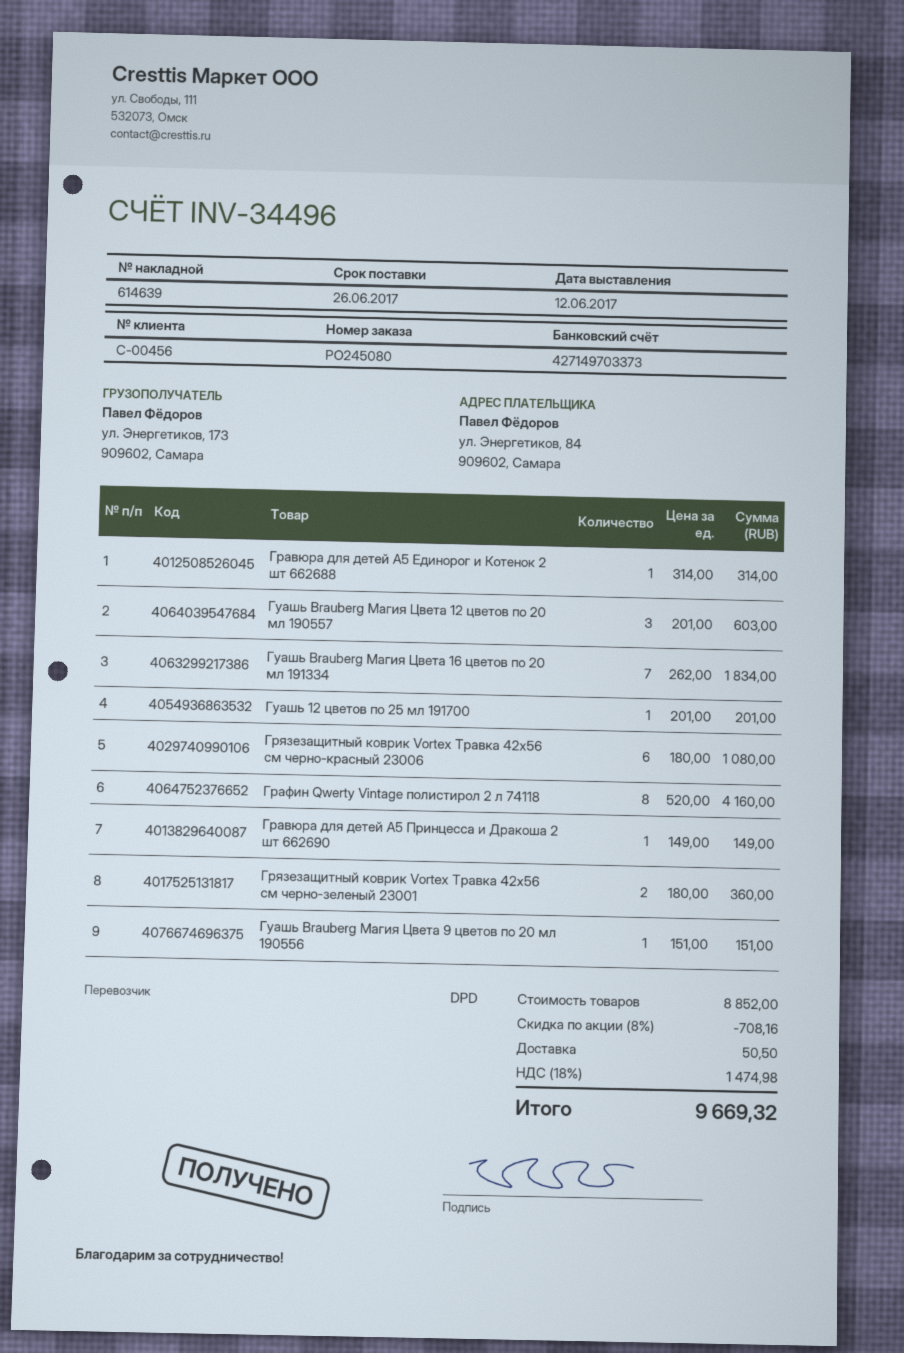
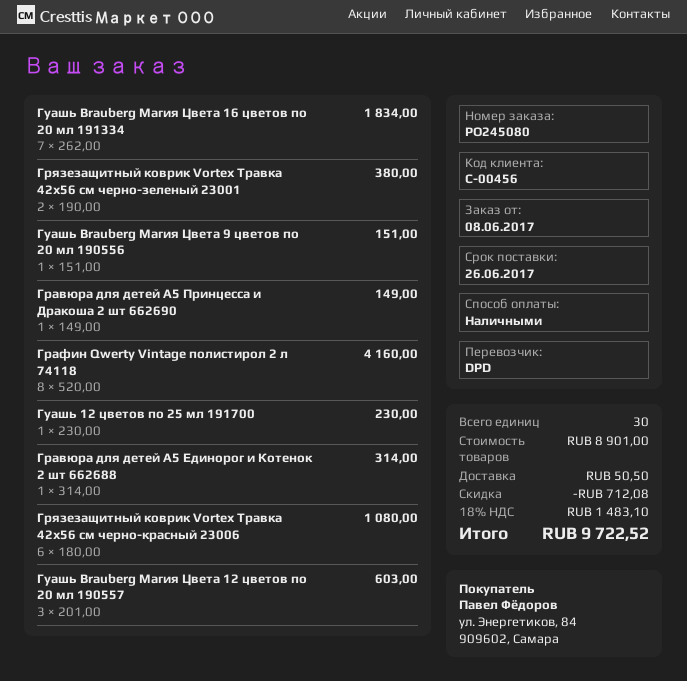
Гуашь 12 цветов по 25 мл 191700: 1 x 201.00 = 201.00 -> 1 x 230.00 = 230.00
Грязезащитный коврик Vortex Травка 42х56 см черно-зеленый 23001: 2 x 180.00 = 360.00 -> 2 x 190.00 = 380.00
subtotal: 8852.00 -> 8901.00
discount: 708.16 -> 712.08
tax: 18% = 1474.98 -> 18% = 1483.10
total: 9669.32 -> 9722.52

